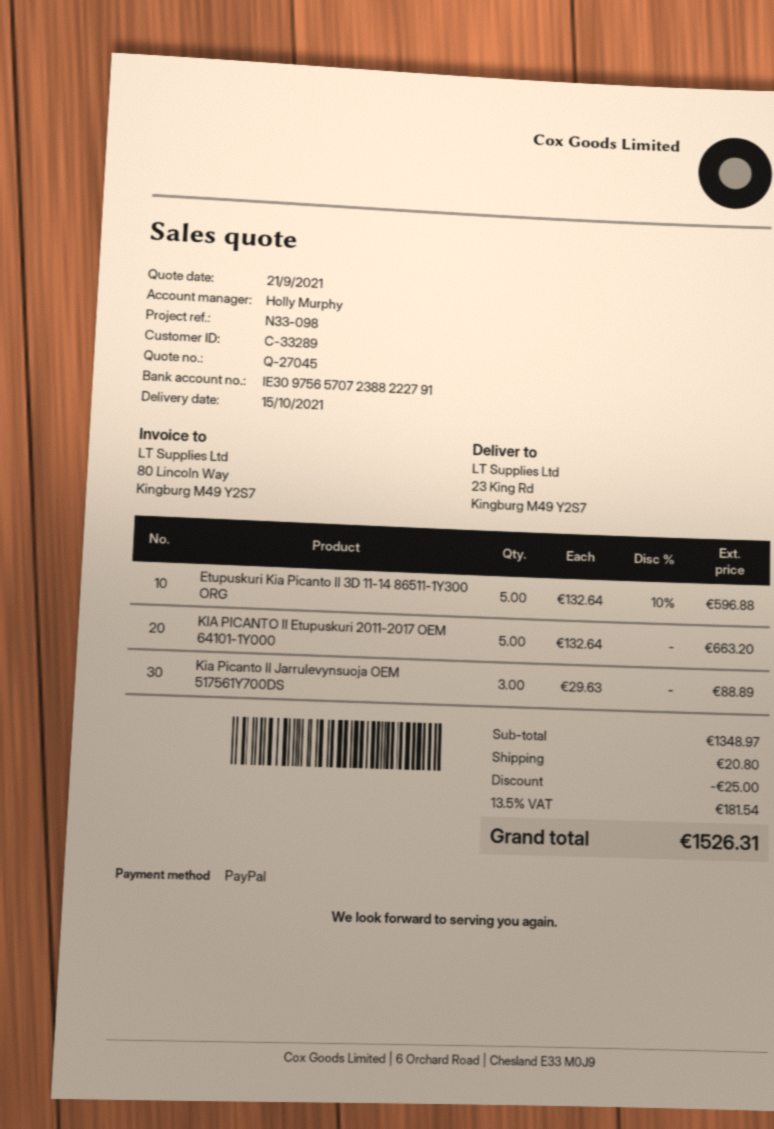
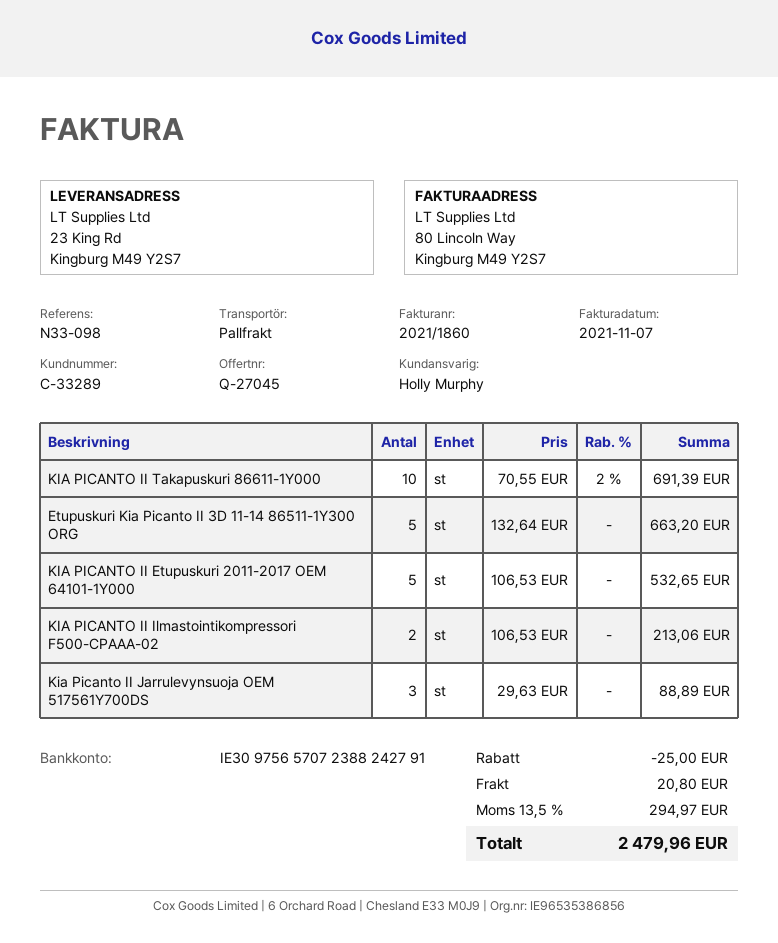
bank account: IE30975657072388222791 -> IE30975657072388242791
Etupuskuri Kia Picanto II 3D 11-14 86511-1Y300 ORG: 5 x 132.64 - 10% = 596.88 -> 5 x 132.64 = 663.20
KIA PICANTO II Etupuskuri 2011-2017 OEM 64101-1Y000: 5 x 132.64 = 663.20 -> 5 x 106.53 = 532.65
KIA PICANTO II Takapuskuri 86611-1Y000: none -> 10 x 70.55 - 2% = 691.39
KIA PICANTO II Ilmastointikompressori F500-CPAAA-02: none -> 2 x 106.53 = 213.06
tax: 13.5% = 181.54 -> 13.5% = 294.97
total: 1526.31 -> 2479.96

